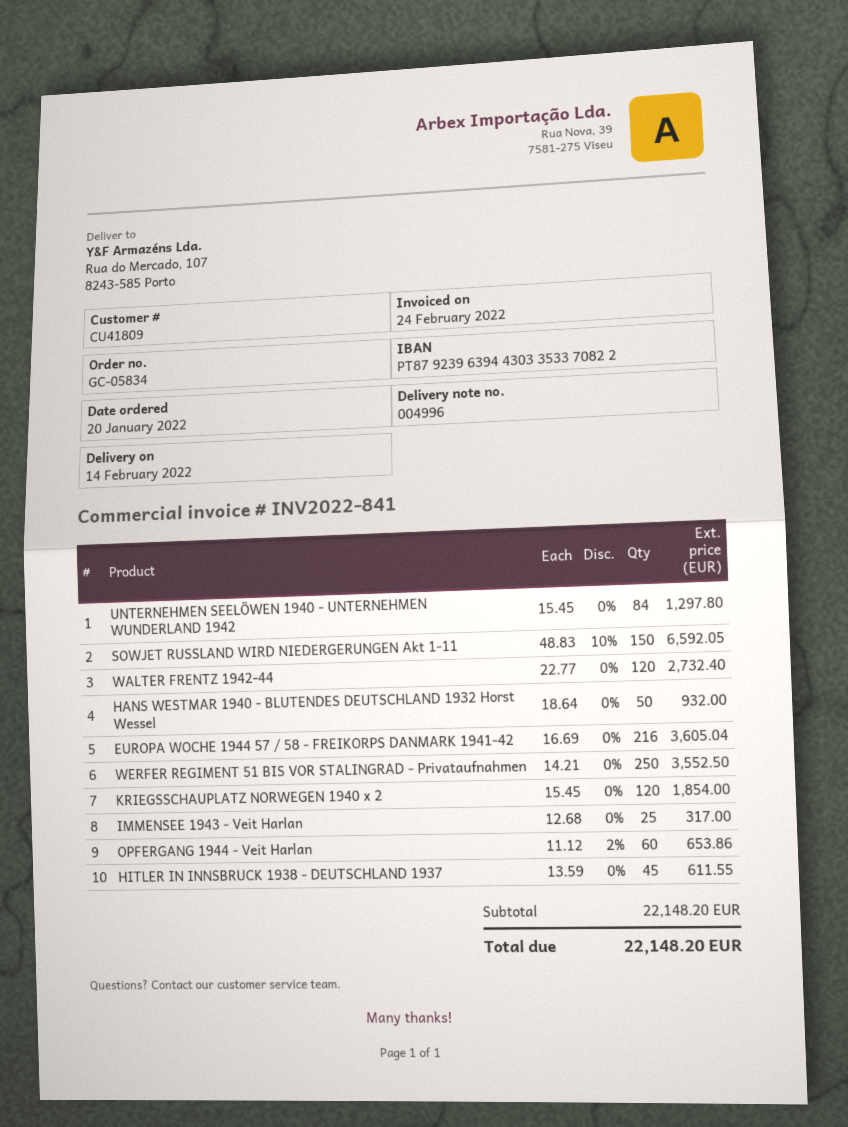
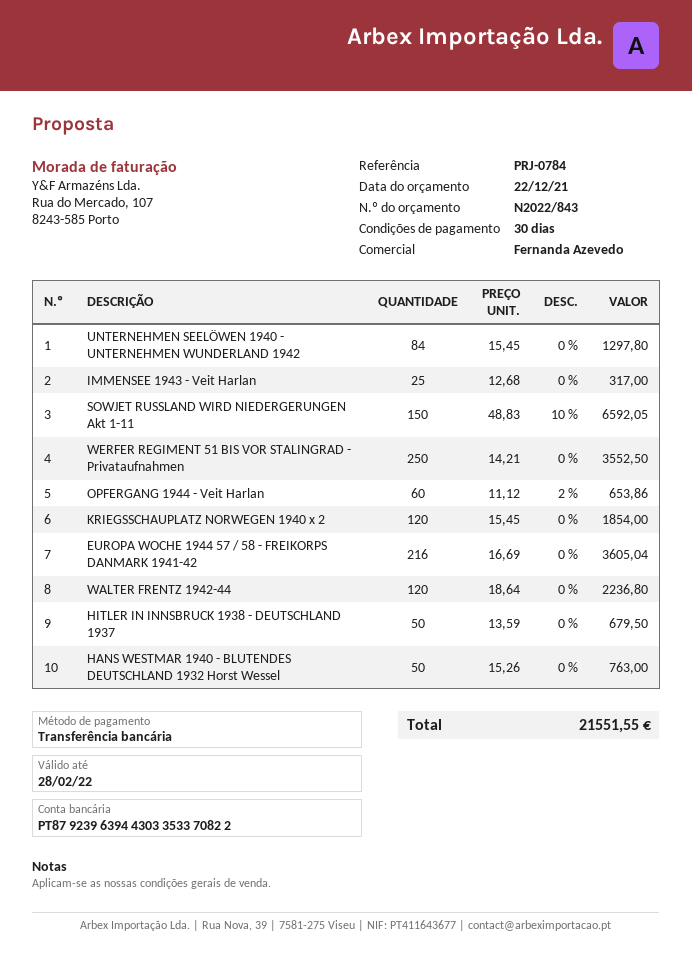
WALTER FRENTZ 1942-44: 120 x 22.77 = 2732.40 -> 120 x 18.64 = 2236.80
HANS WESTMAR 1940 - BLUTENDES DEUTSCHLAND 1932 Horst Wessel: 50 x 18.64 = 932.00 -> 50 x 15.26 = 763.00
HITLER IN INNSBRUCK 1938 - DEUTSCHLAND 1937: 45 x 13.59 = 611.55 -> 50 x 13.59 = 679.50
total: 22148.20 -> 21551.55

